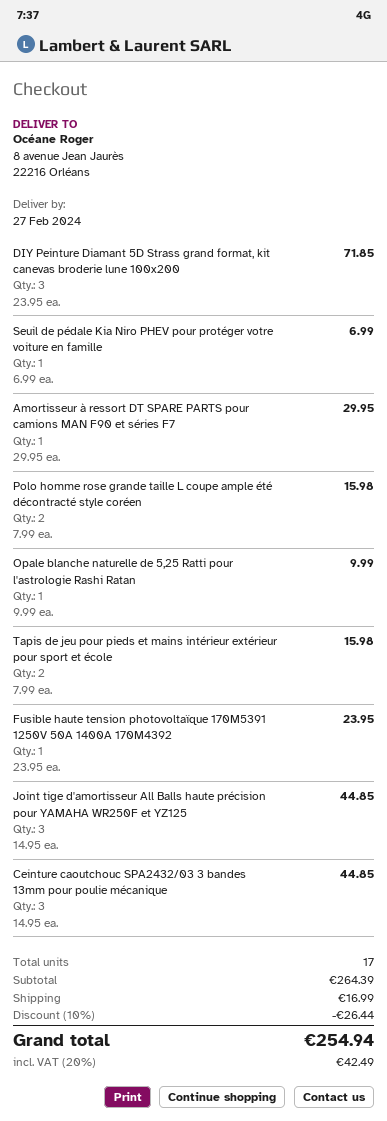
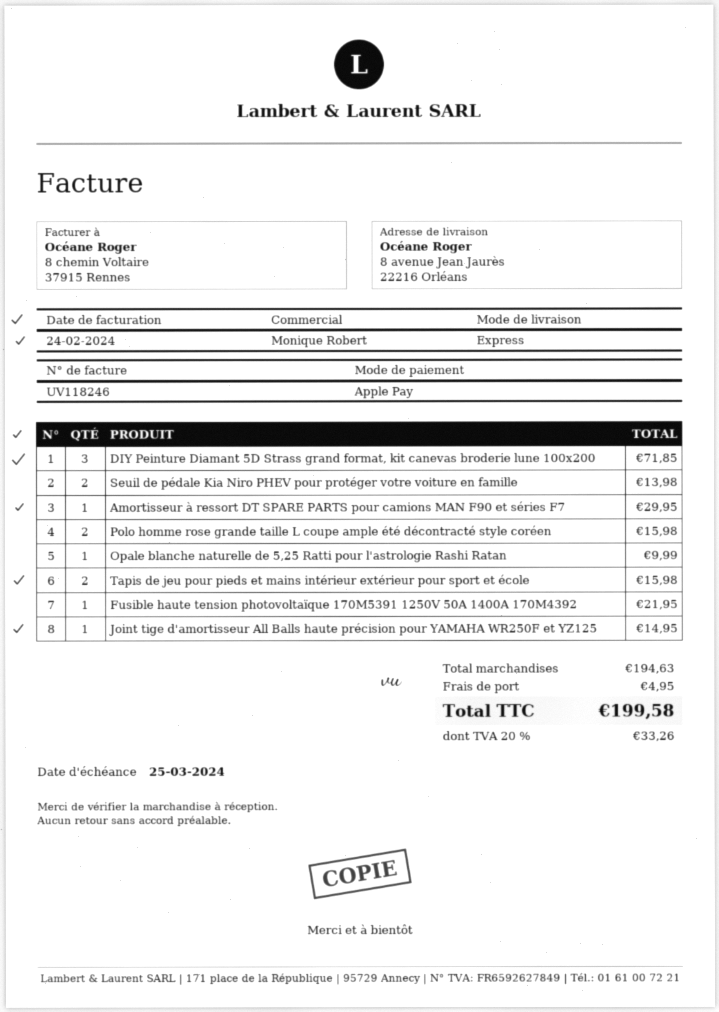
Seuil de pédale Kia Niro PHEV pour protéger votre voiture en famille: 1 for 6.99 -> 2 for 13.98
Fusible haute tension photovoltaïque 170M5391 1250V 50A 1400A 170M4392: 1 for 23.95 -> 1 for 21.95
Joint tige d'amortisseur All Balls haute précision pour YAMAHA WR250F et YZ125: 3 for 44.85 -> 1 for 14.95
Ceinture caoutchouc SPA2432/03 3 bandes 13mm pour poulie mécanique: 3 for 44.85 -> none
subtotal: 264.39 -> 194.63
discount: 10% = 26.44 -> none
shipping: 16.99 -> 4.95
tax: 20% = 42.49 -> 20% = 33.26
total: 254.94 -> 199.58

